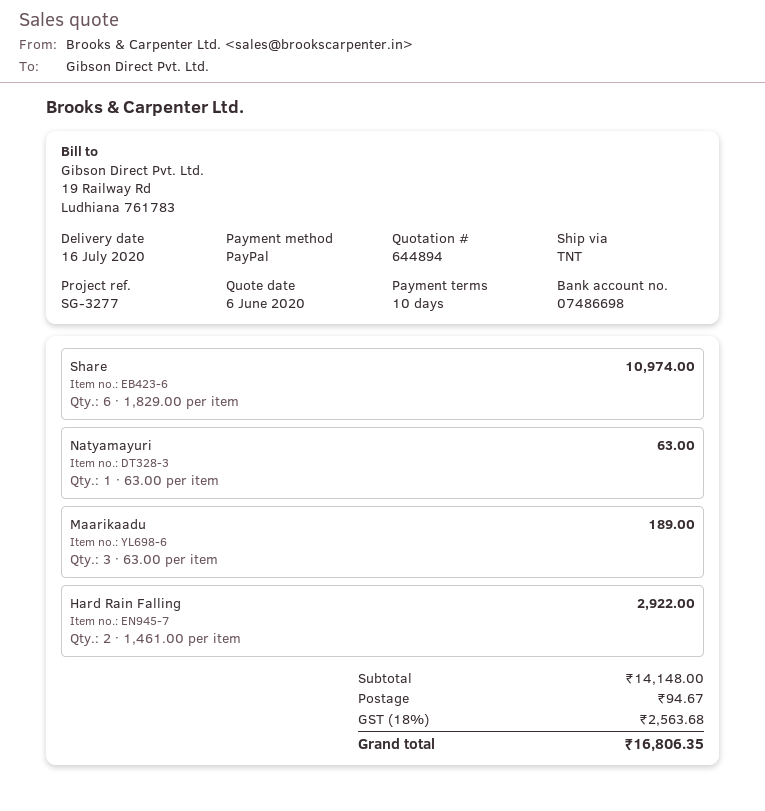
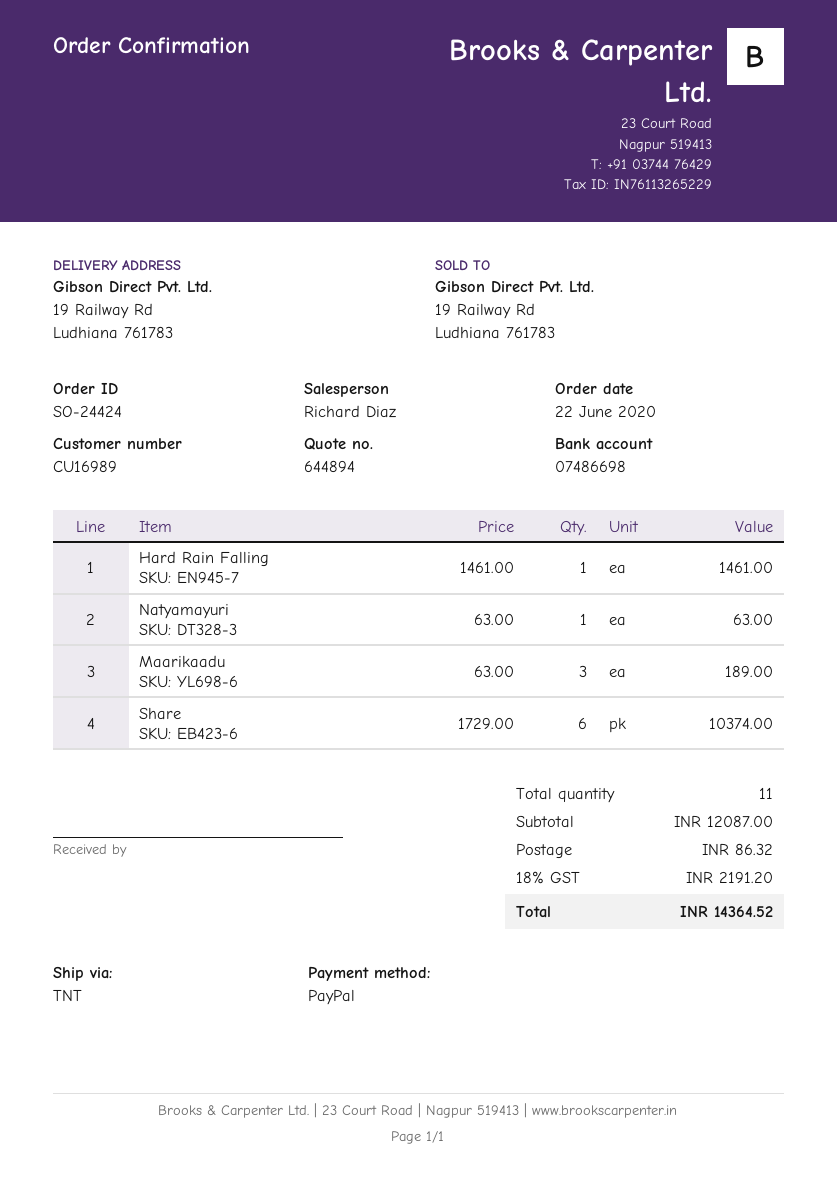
Share: 6 x 1829.00 = 10974.00 -> 6 x 1729.00 = 10374.00
Hard Rain Falling: 2 x 1461.00 = 2922.00 -> 1 x 1461.00 = 1461.00
subtotal: 14148.00 -> 12087.00
shipping: 94.67 -> 86.32
tax: 18% = 2563.68 -> 18% = 2191.20
total: 16806.35 -> 14364.52

